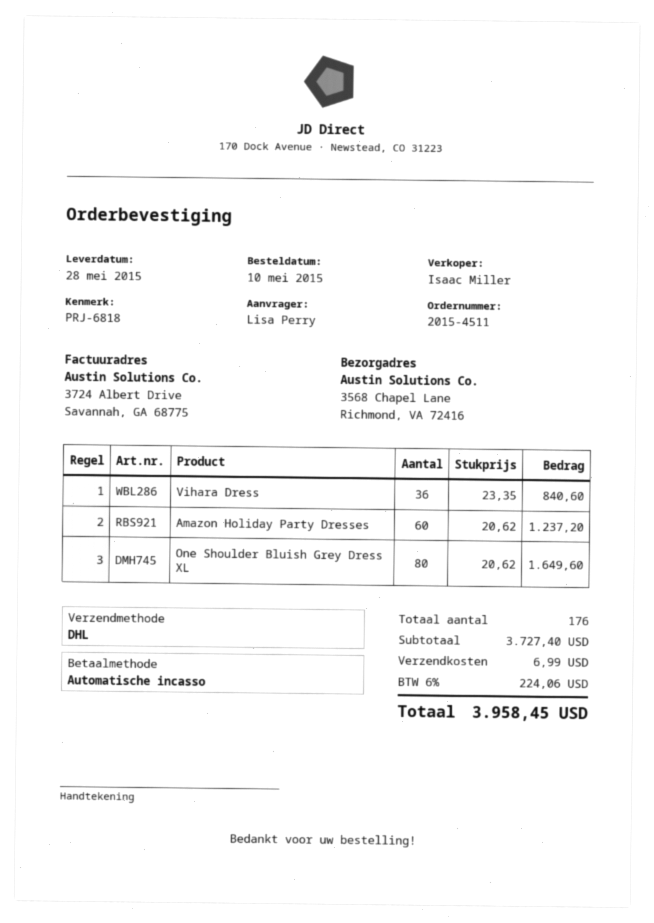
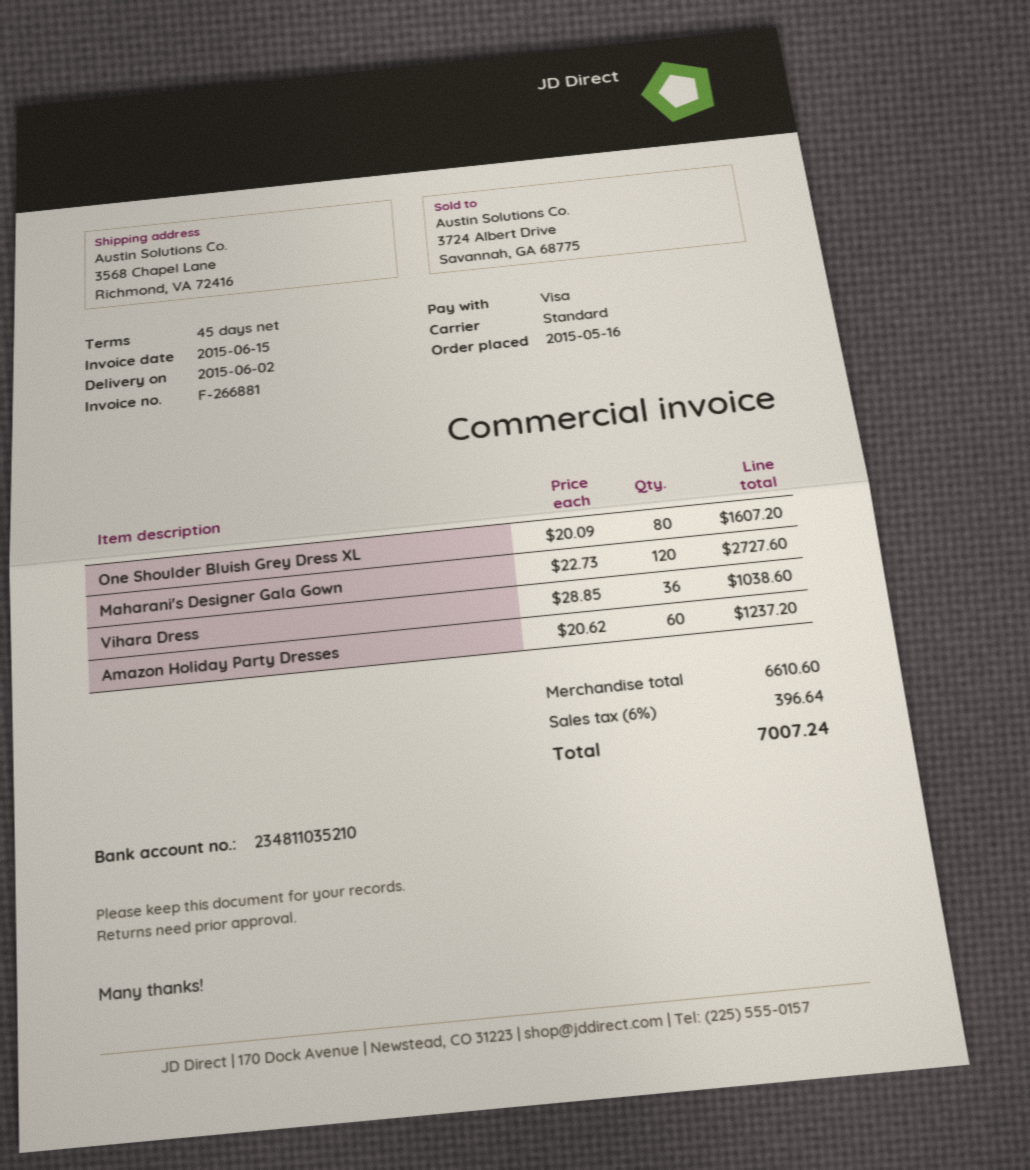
order date: 2015-05-10 -> 2015-05-16
delivery date: 2015-05-28 -> 2015-06-02
payment method: direct debit -> Visa
shipping method: DHL -> standard
Vihara Dress: 36 x 23.35 = 840.60 -> 36 x 28.85 = 1038.60
One Shoulder Bluish Grey Dress XL: 80 x 20.62 = 1649.60 -> 80 x 20.09 = 1607.20
Maharani's Designer Gala Gown: none -> 120 x 22.73 = 2727.60
subtotal: 3727.40 -> 6610.60
shipping: 6.99 -> none
tax: 6% = 224.06 -> 6% = 396.64
total: 3958.45 -> 7007.24

